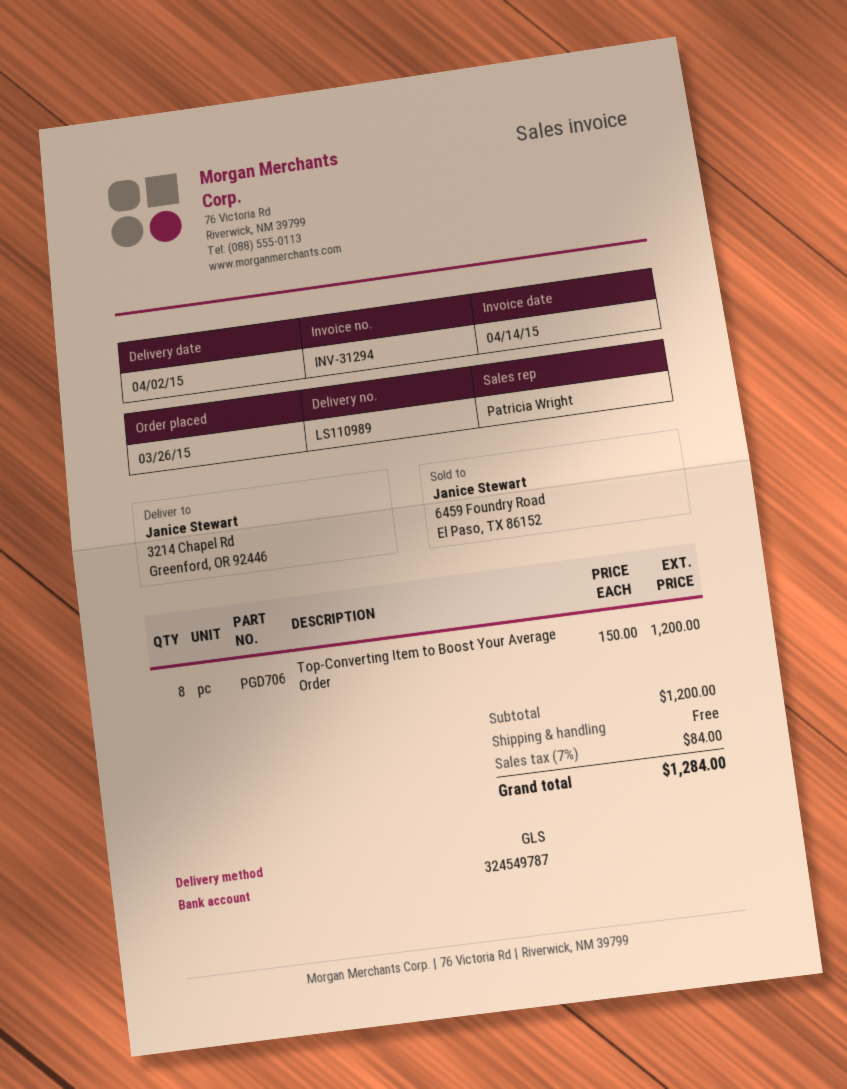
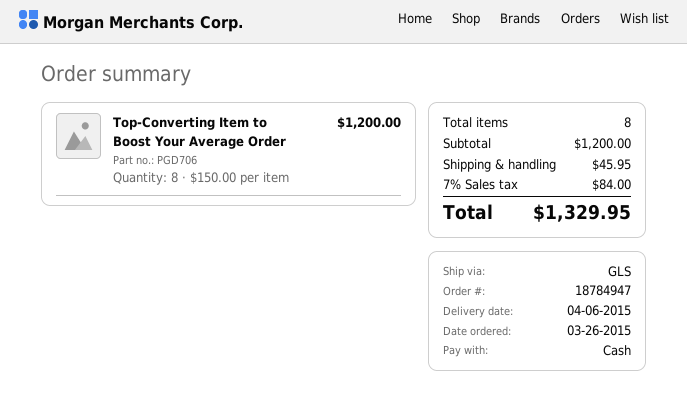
delivery date: 2015-04-02 -> 2015-04-06
shipping: 0.00 -> 45.95
total: 1284.00 -> 1329.95

